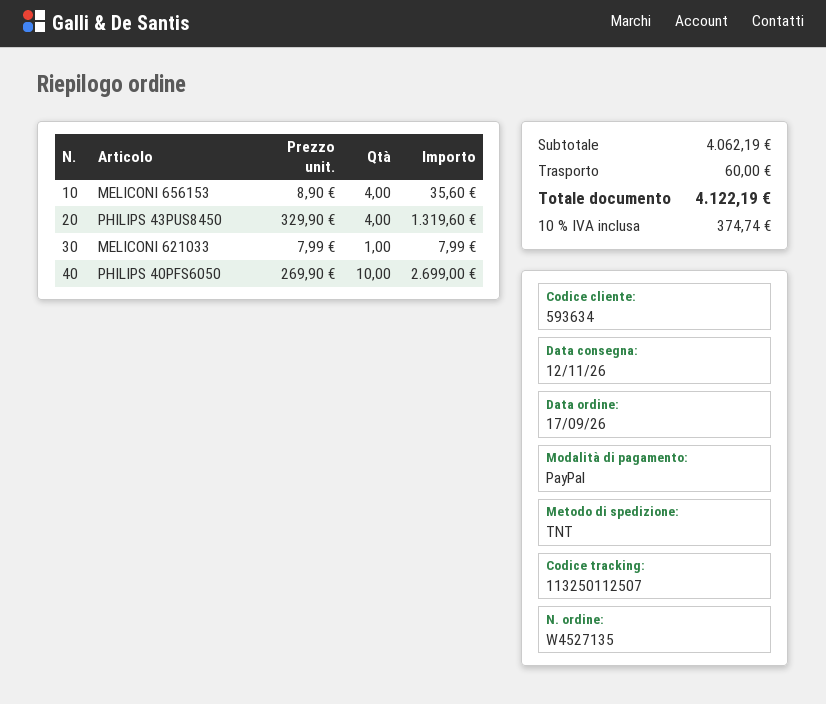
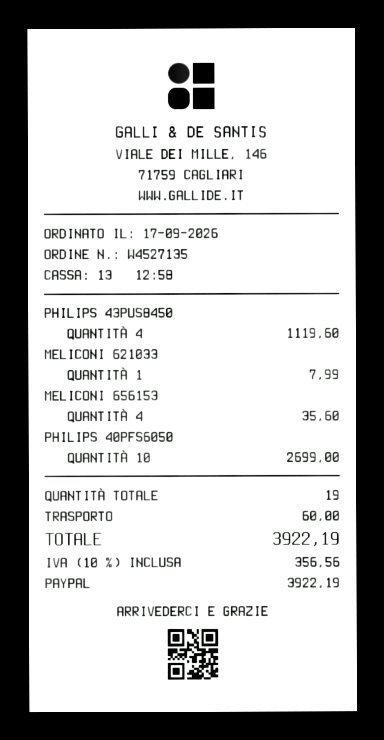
PHILIPS 43PUS8450: 4 for 1319.60 -> 4 for 1119.60
tax: 10% = 374.74 -> 10% = 356.56
total: 4122.19 -> 3922.19

